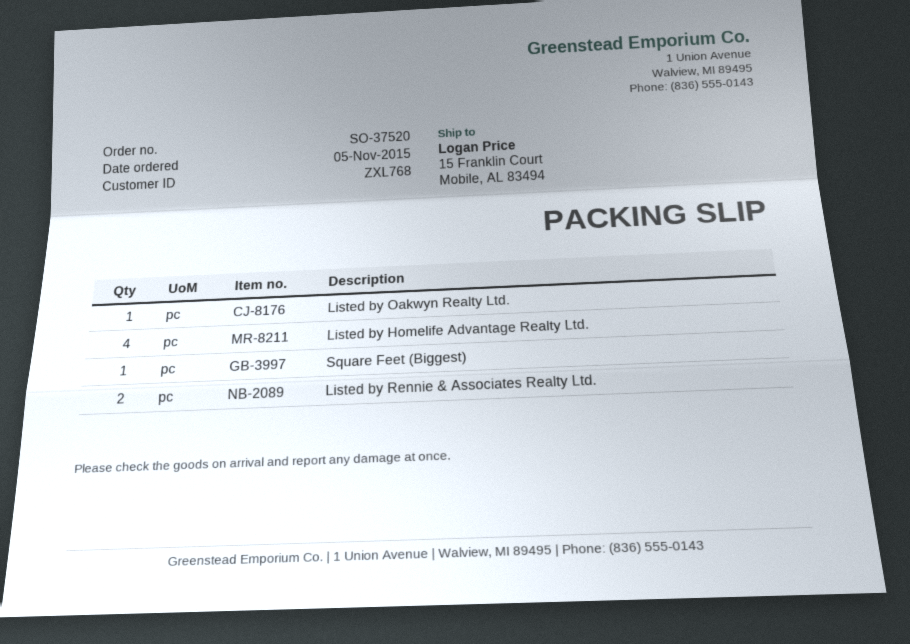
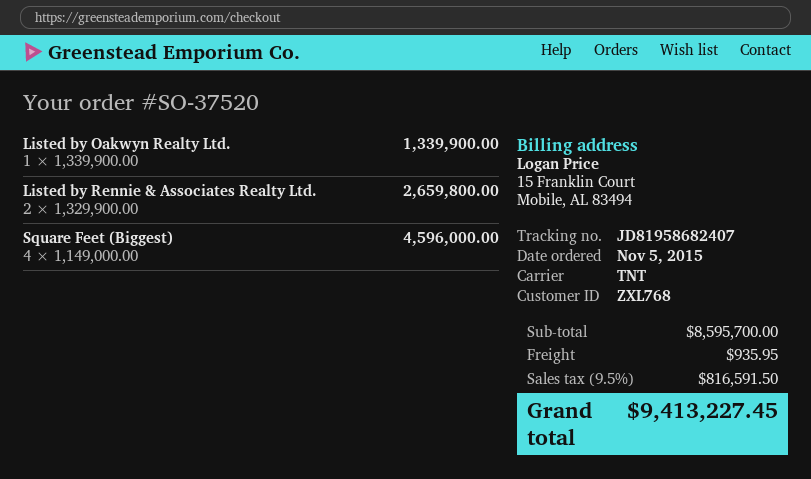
Listed by Homelife Advantage Realty Ltd.: 4 -> none
Square Feet (Biggest): 1 -> 4

